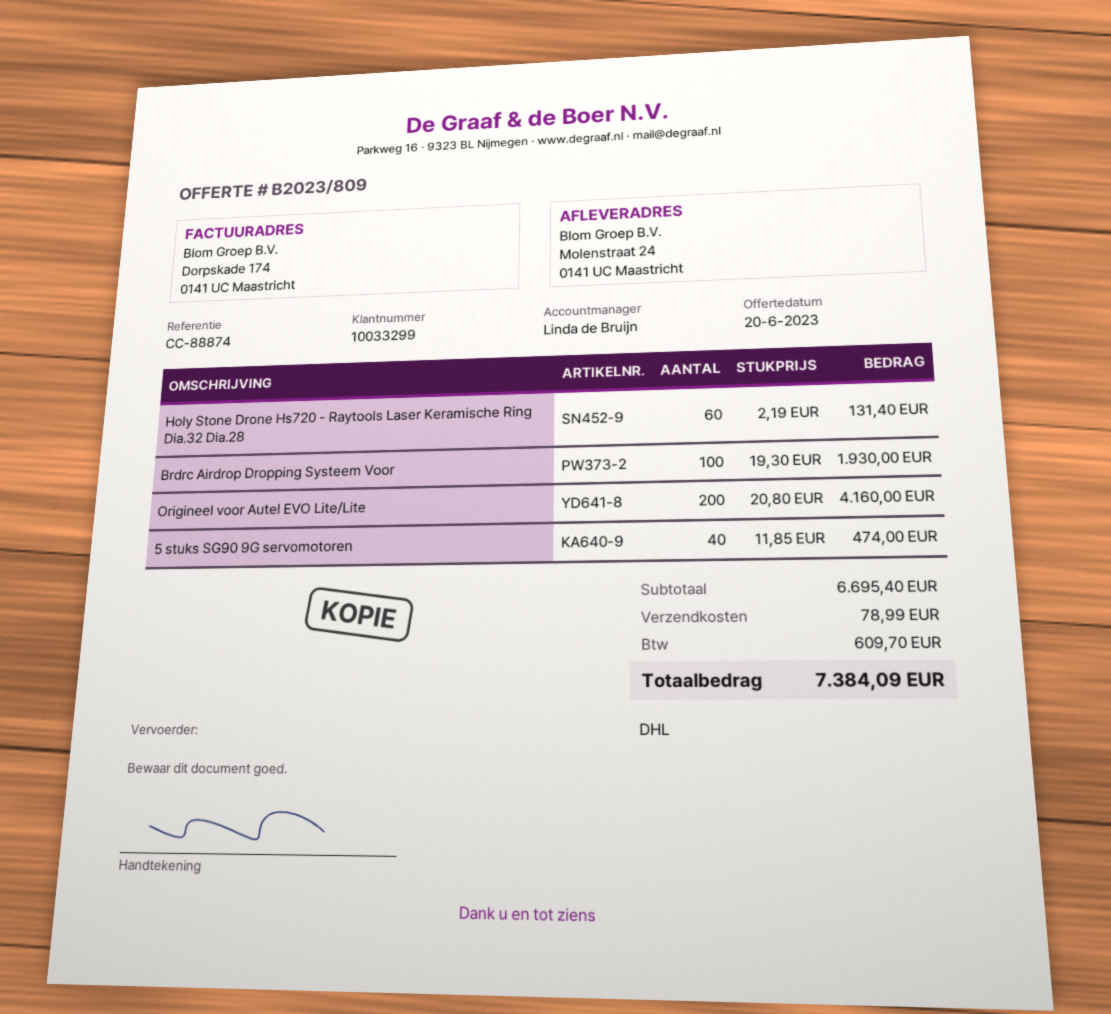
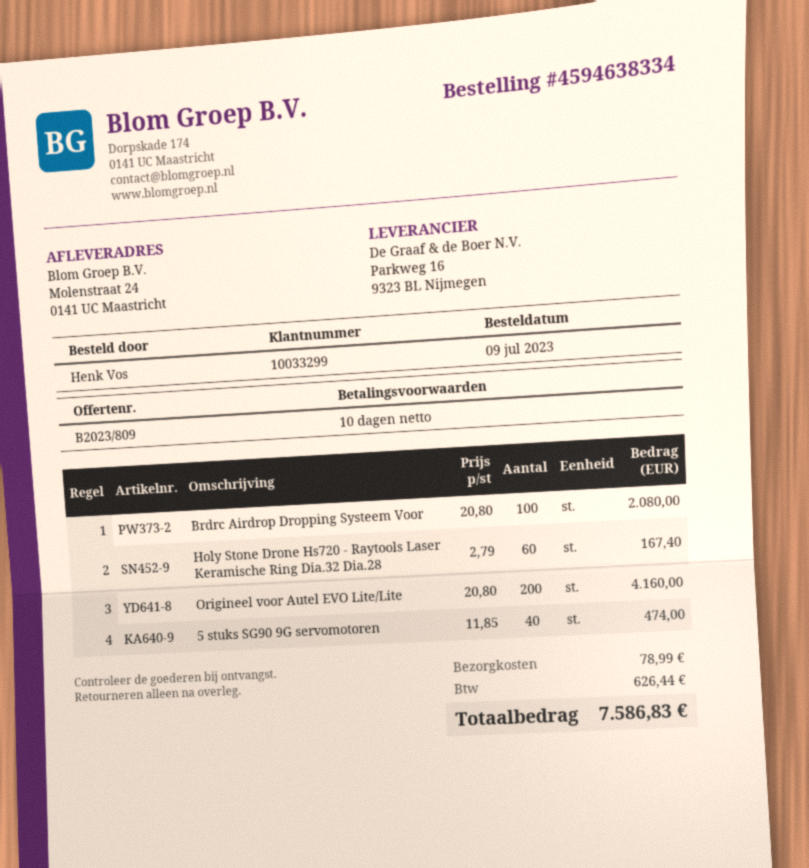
Holy Stone Drone Hs720 - Raytools Laser Keramische Ring Dia.32 Dia.28: 60 x 2.19 = 131.40 -> 60 x 2.79 = 167.40
Brdrc Airdrop Dropping Systeem Voor: 100 x 19.30 = 1930.00 -> 100 x 20.80 = 2080.00
tax: 609.70 -> 626.44
total: 7384.09 -> 7586.83

